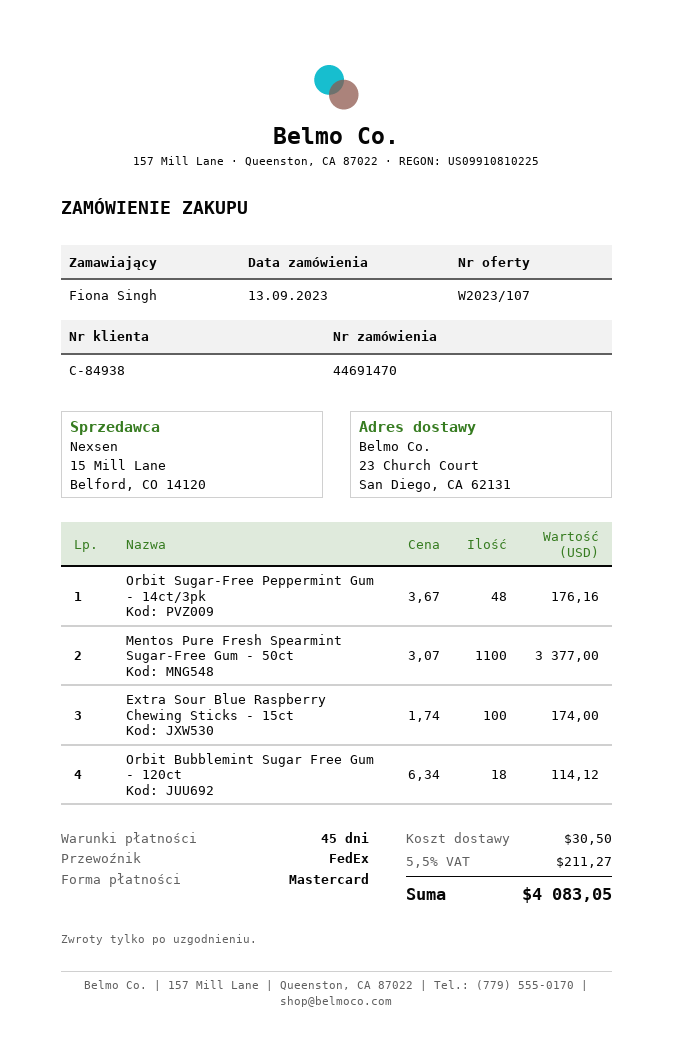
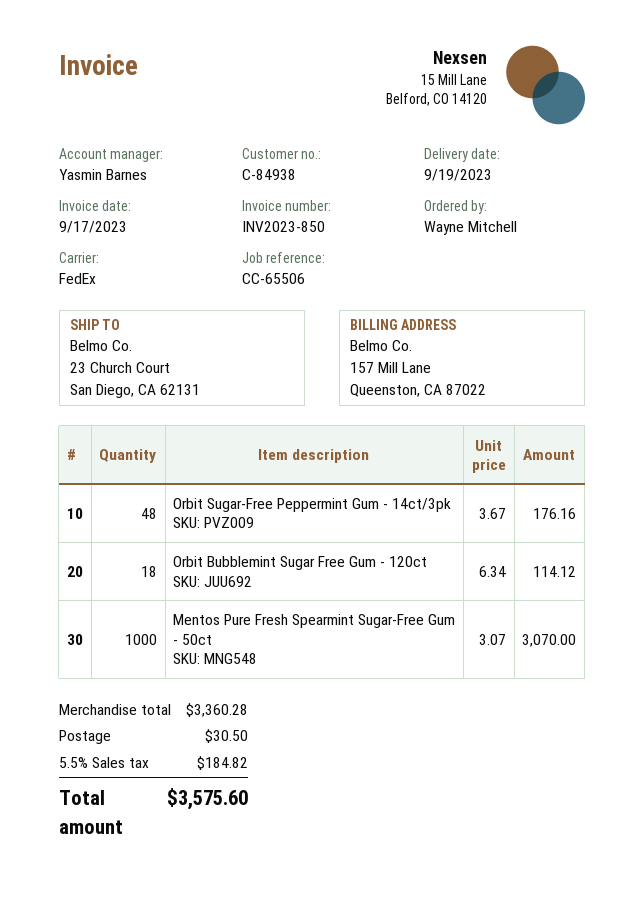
ordered by: Fiona Singh -> Wayne Mitchell
Mentos Pure Fresh Spearmint Sugar-Free Gum - 50ct: 1100 x 3.07 = 3377.00 -> 1000 x 3.07 = 3070.00
Extra Sour Blue Raspberry Chewing Sticks - 15ct: 100 x 1.74 = 174.00 -> none
tax: 5.5% = 211.27 -> 5.5% = 184.82
total: 4083.05 -> 3575.60

